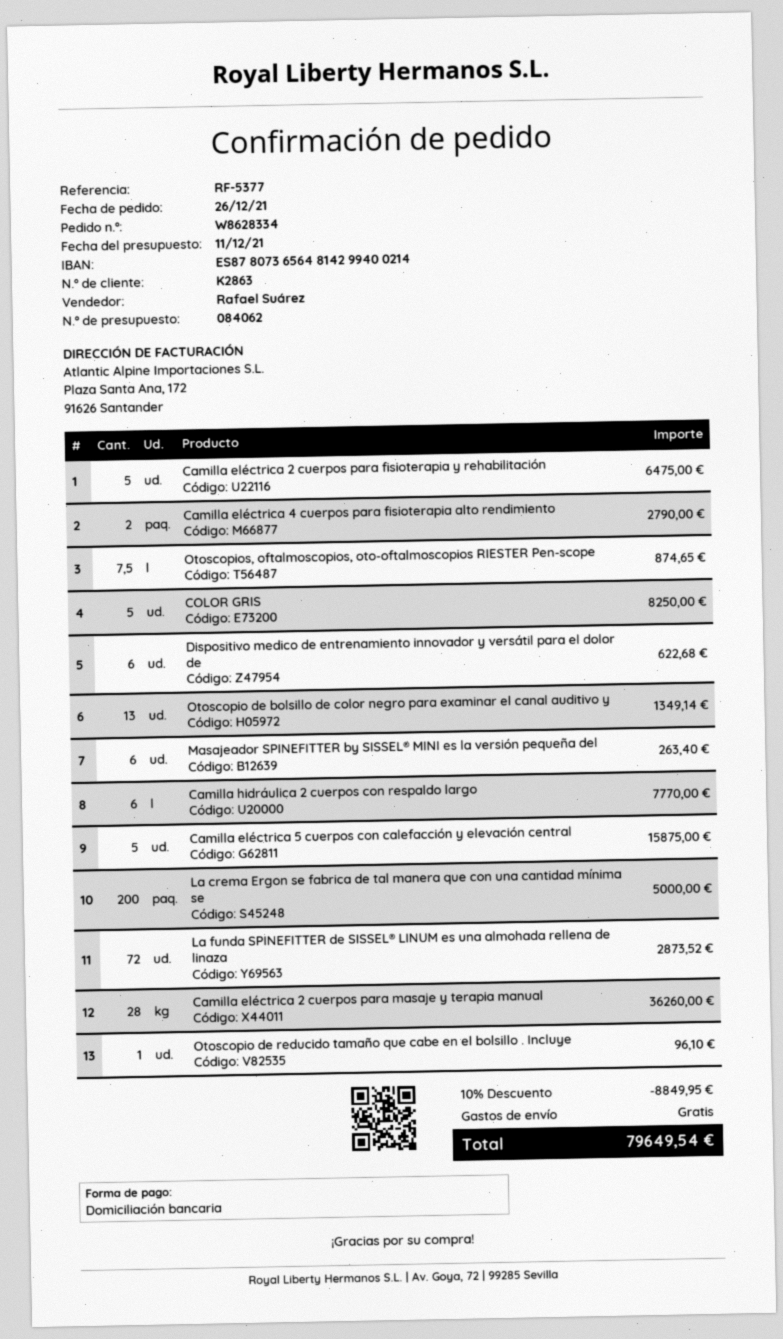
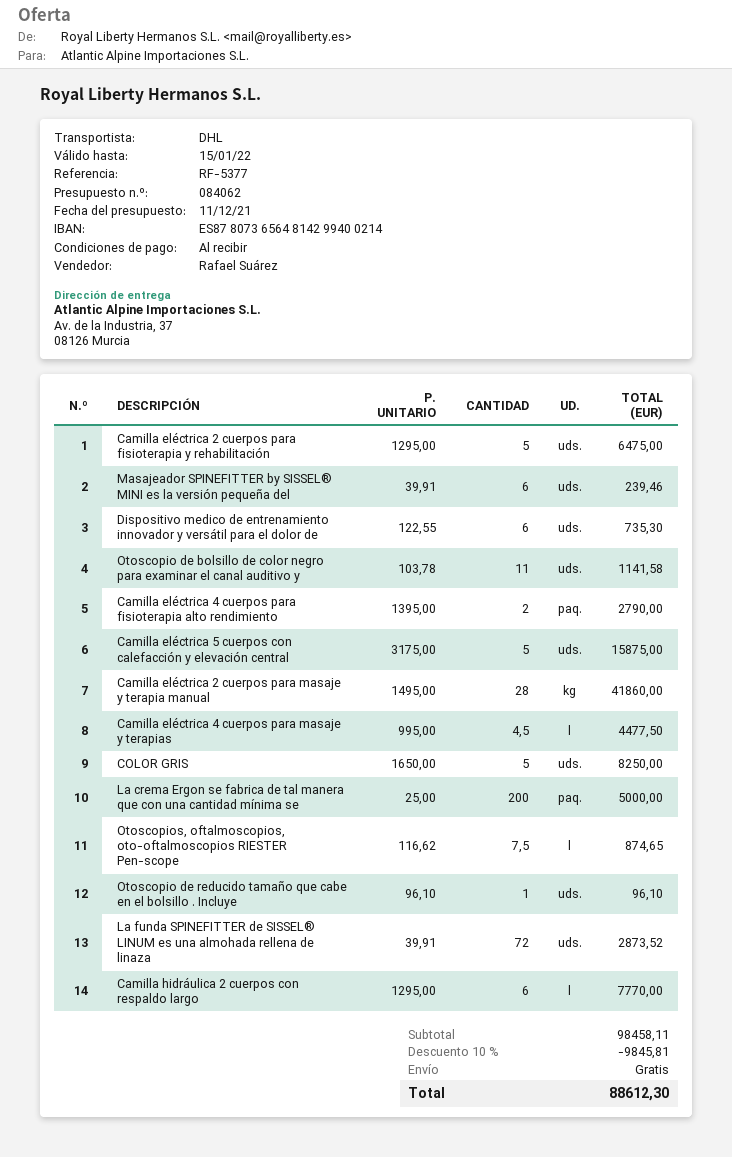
Dispositivo medico de entrenamiento innovador y versátil para el dolor de: 6 for 622.68 -> 6 for 735.30
Otoscopio de bolsillo de color negro para examinar el canal auditivo y: 13 for 1349.14 -> 11 for 1141.58
Masajeador SPINEFITTER by SISSEL® MINI es la versión pequeña del: 6 for 263.40 -> 6 for 239.46
Camilla eléctrica 2 cuerpos para masaje y terapia manual: 28 for 36260.00 -> 28 for 41860.00
Camilla eléctrica 4 cuerpos para masaje y terapias: none -> 4.5 for 4477.50
discount: 10% = 8849.95 -> 10% = 9845.81
total: 79649.54 -> 88612.30

